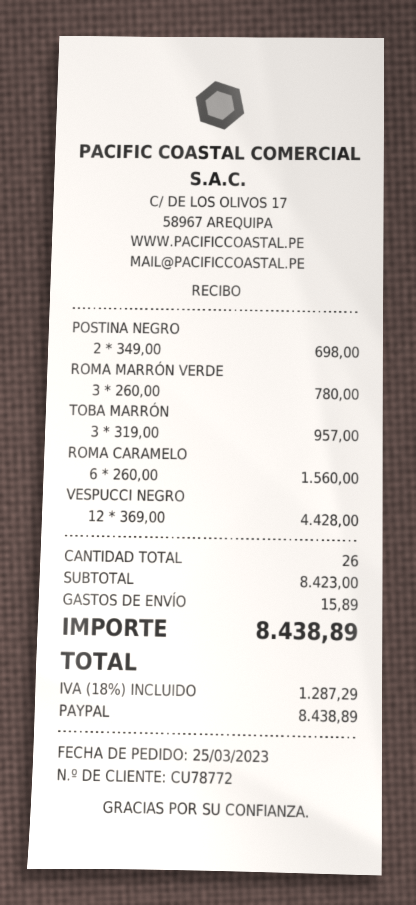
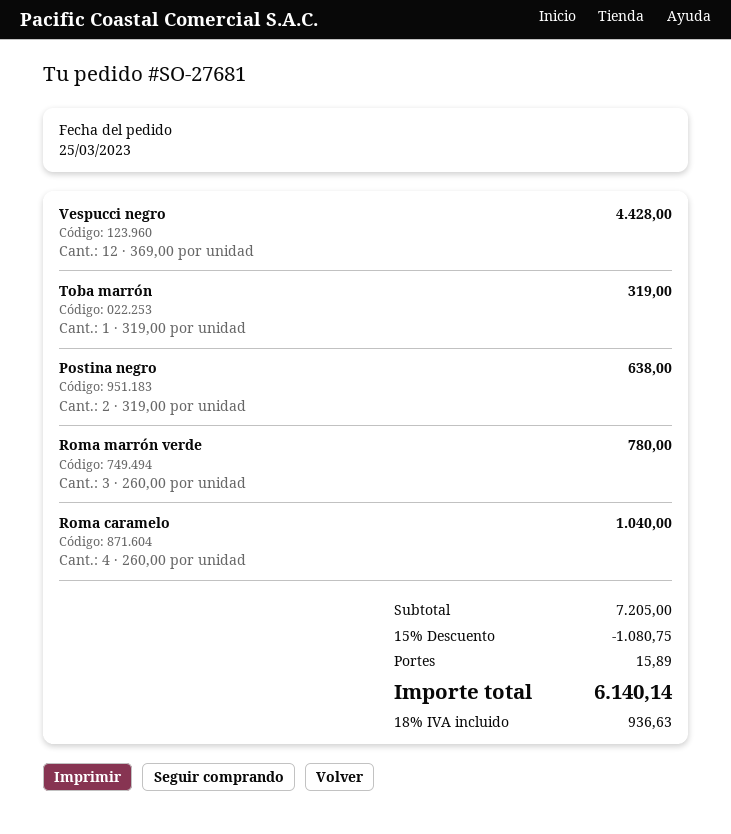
POSTINA NEGRO: 2 x 349.00 = 698.00 -> 2 x 319.00 = 638.00
TOBA MARRÓN: 3 x 319.00 = 957.00 -> 1 x 319.00 = 319.00
ROMA CARAMELO: 6 x 260.00 = 1560.00 -> 4 x 260.00 = 1040.00
subtotal: 8423.00 -> 7205.00
discount: none -> 15% = 1080.75
tax: 18% = 1287.29 -> 18% = 936.63
total: 8438.89 -> 6140.14

